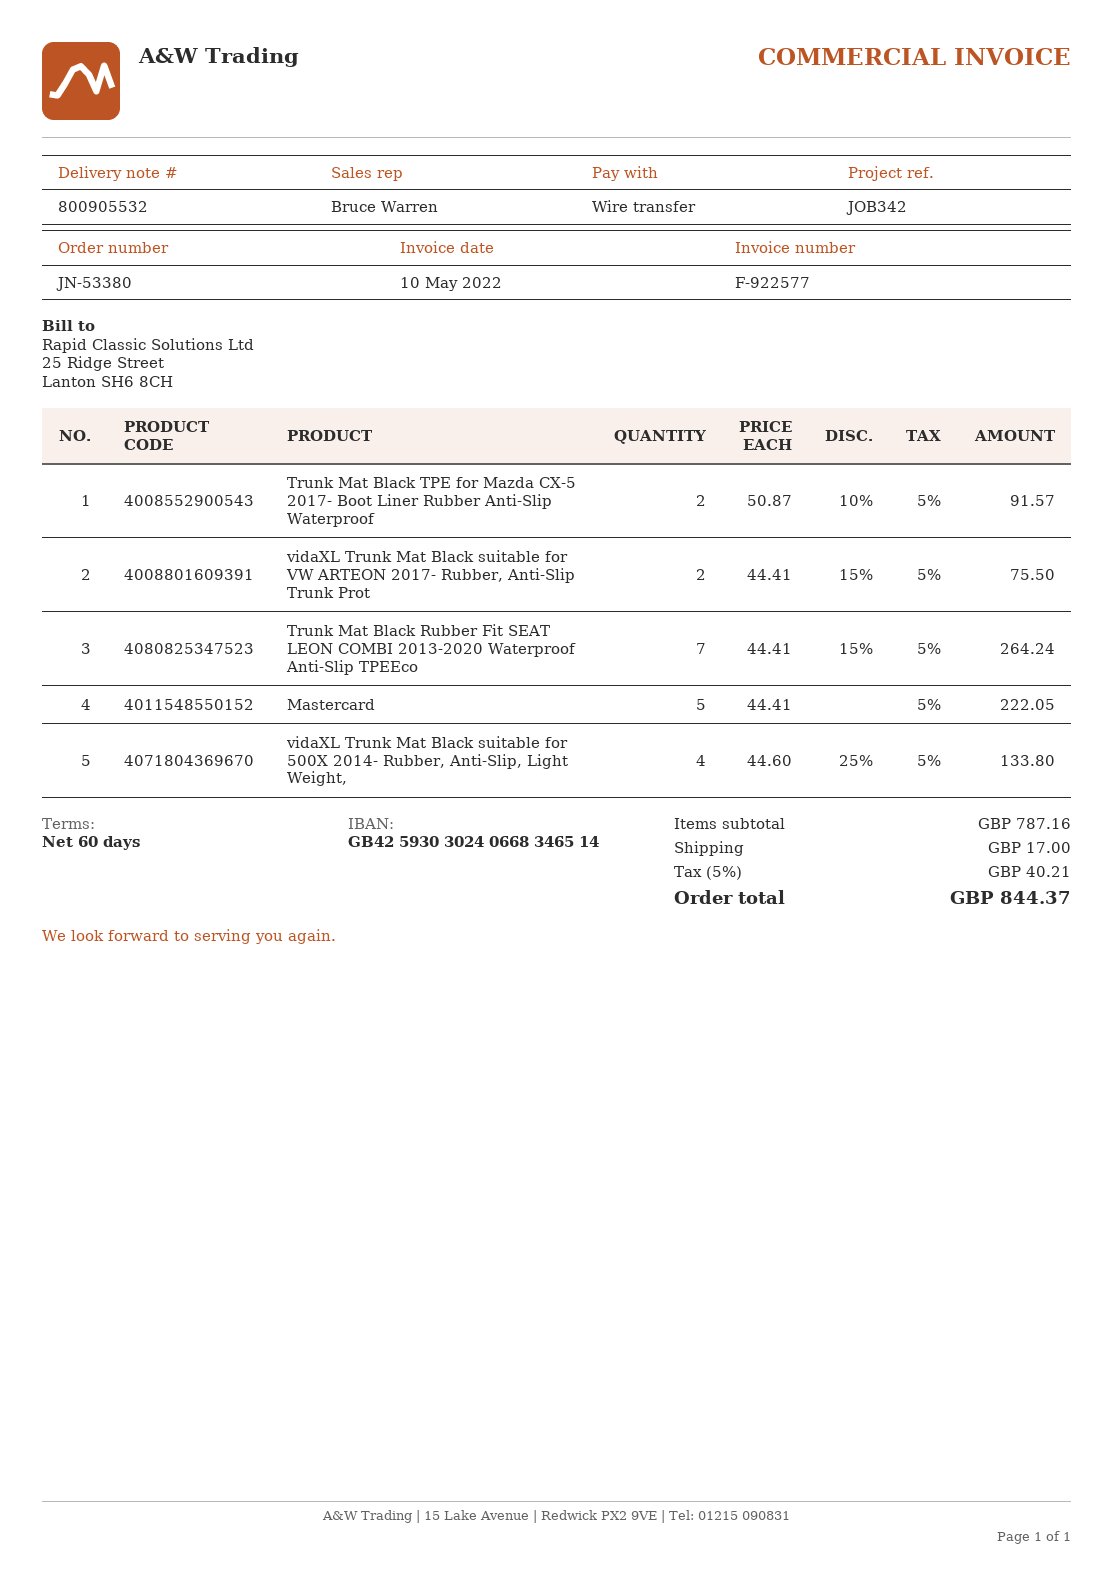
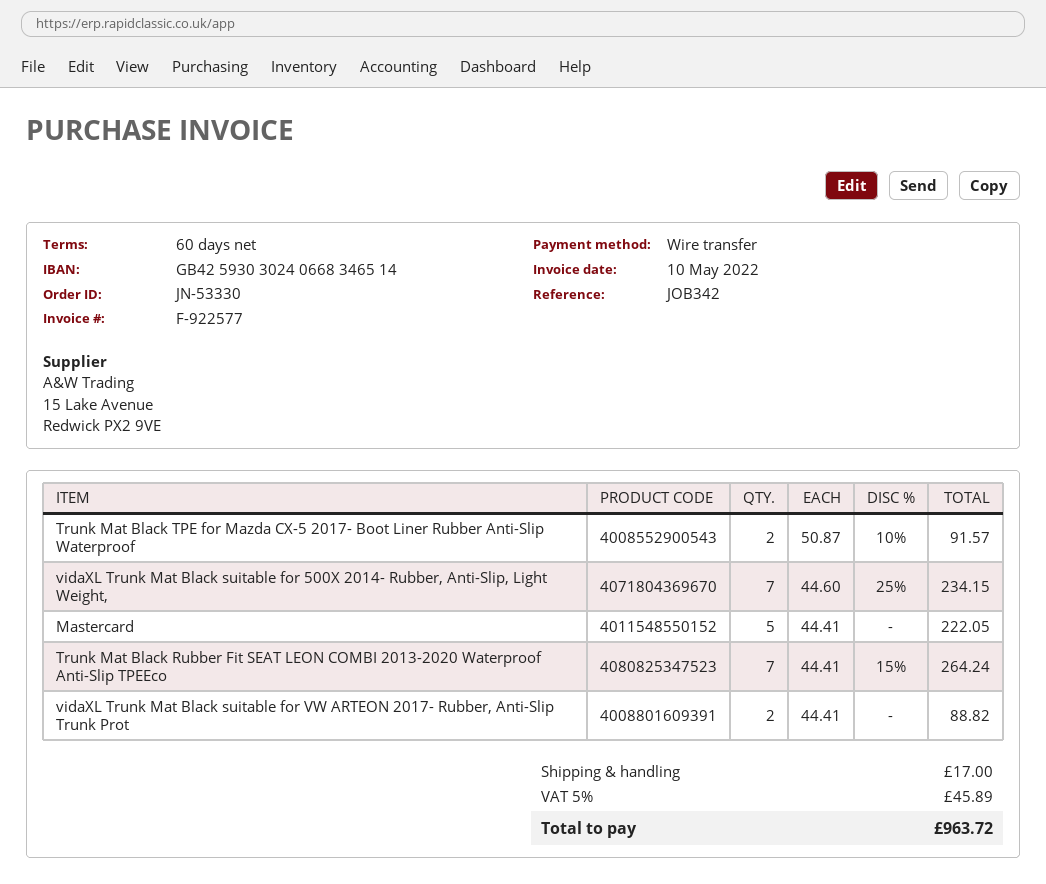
order number: JN-53380 -> JN-53330
vidaXL Trunk Mat Black suitable for VW ARTEON 2017- Rubber, Anti-Slip Trunk Prot: 2 x 44.41 - 15% = 75.50 -> 2 x 44.41 = 88.82
vidaXL Trunk Mat Black suitable for 500X 2014- Rubber, Anti-Slip, Light Weight,: 4 x 44.60 - 25% = 133.80 -> 7 x 44.60 - 25% = 234.15
tax: 5% = 40.21 -> 5% = 45.89
total: 844.37 -> 963.72

